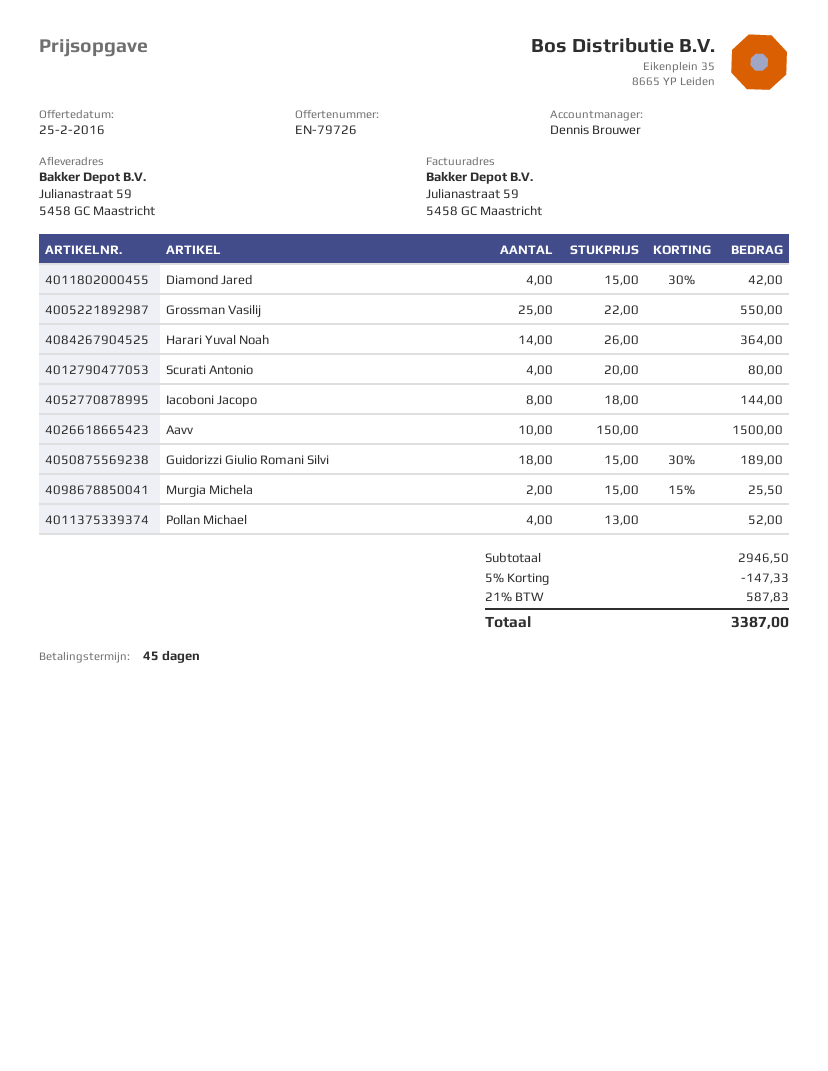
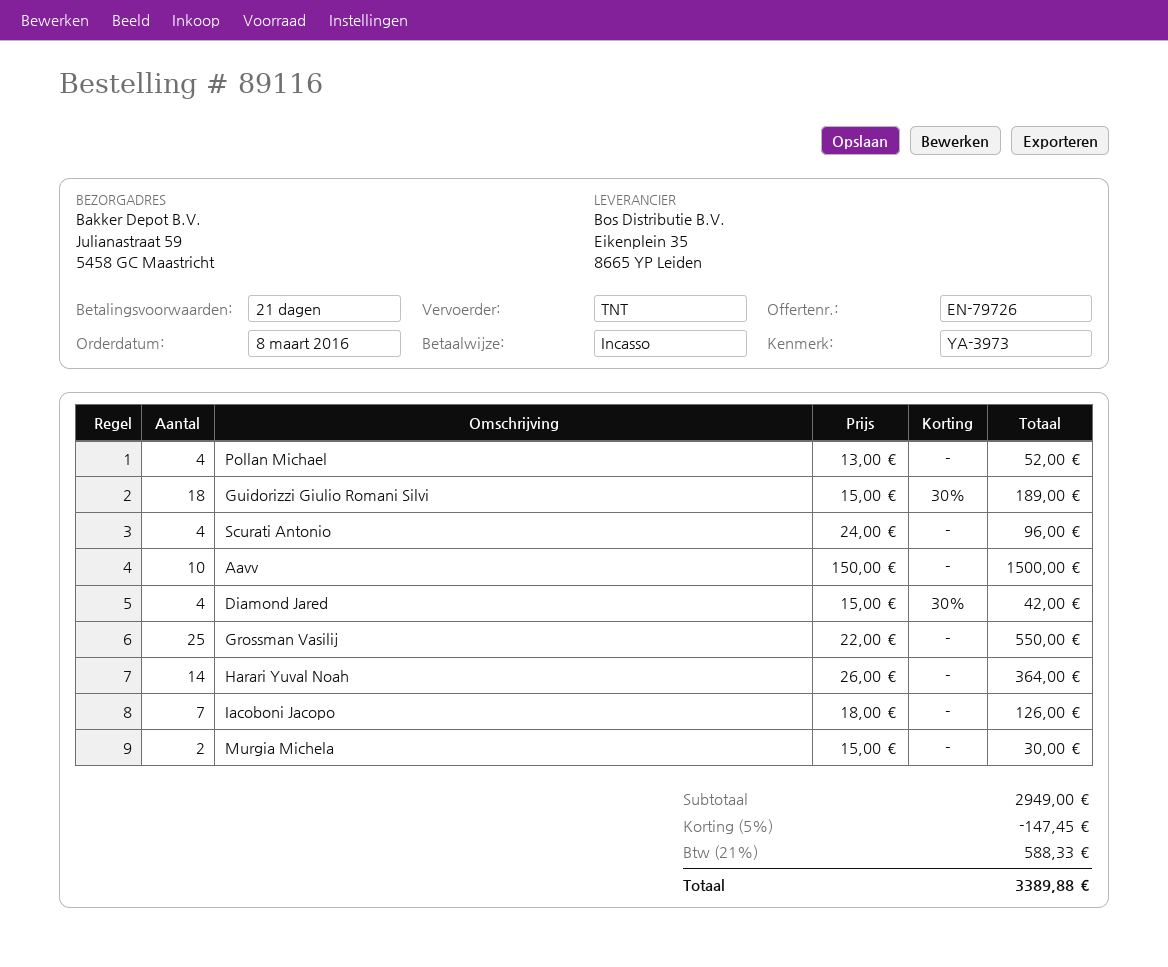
payment terms: 45 days -> 21 days
Scurati Antonio: 4 x 20.00 = 80.00 -> 4 x 24.00 = 96.00
Iacoboni Jacopo: 8 x 18.00 = 144.00 -> 7 x 18.00 = 126.00
Murgia Michela: 2 x 15.00 - 15% = 25.50 -> 2 x 15.00 = 30.00
subtotal: 2946.50 -> 2949.00
discount: 5% = 147.33 -> 5% = 147.45
tax: 21% = 587.83 -> 21% = 588.33
total: 3387.00 -> 3389.88

